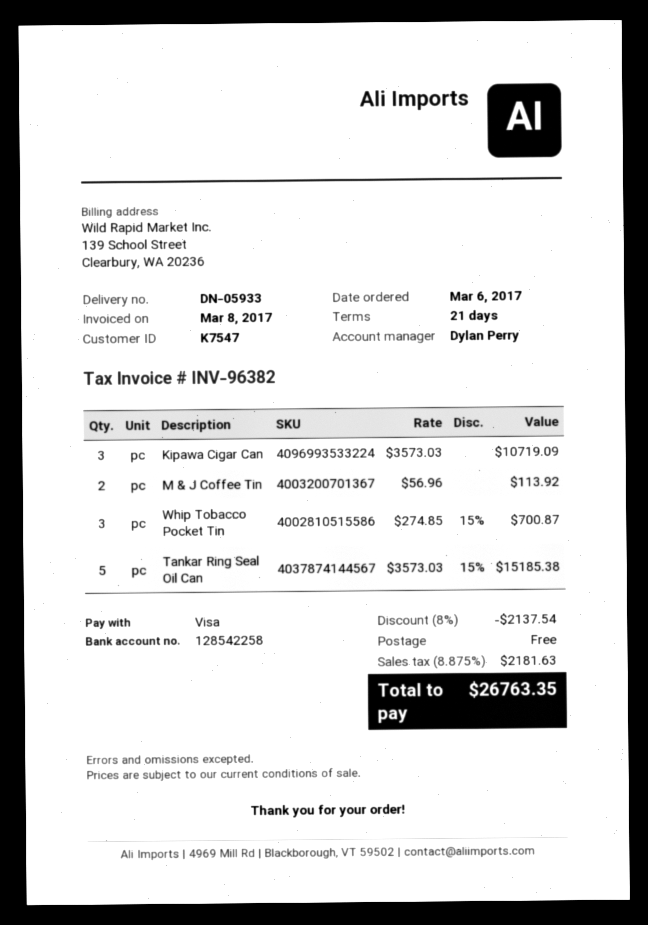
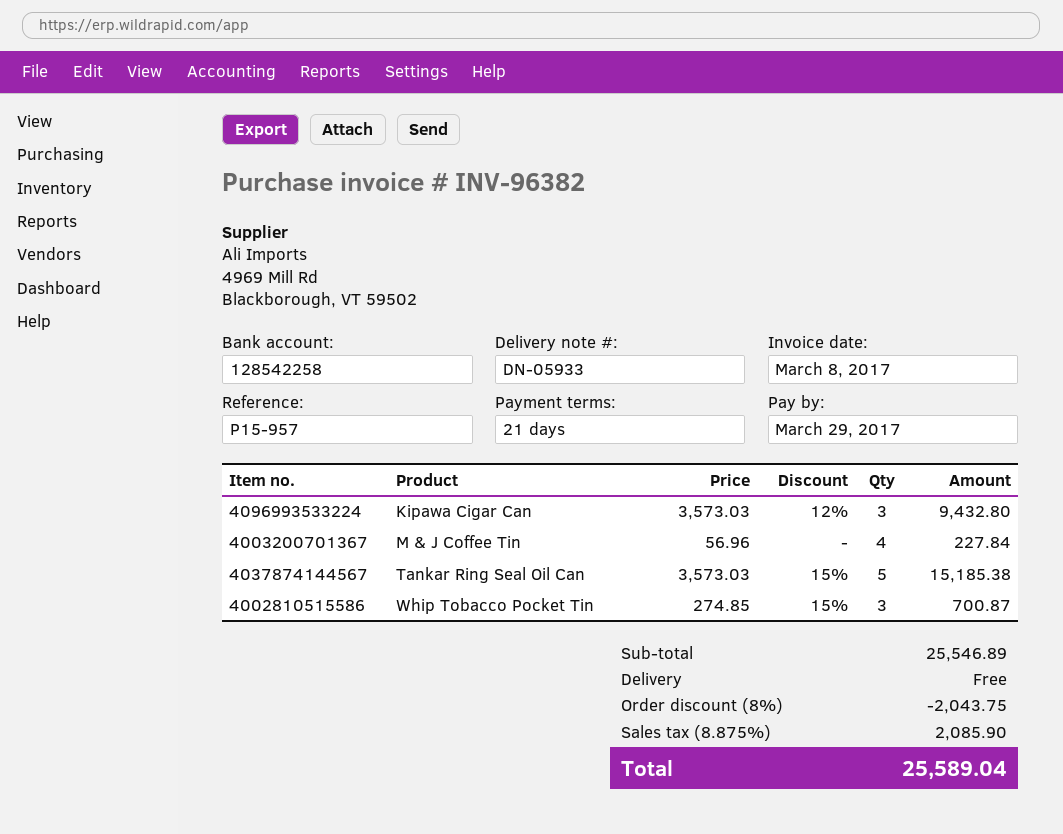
Kipawa Cigar Can: 3 x 3573.03 = 10719.09 -> 3 x 3573.03 - 12% = 9432.80
M & J Coffee Tin: 2 x 56.96 = 113.92 -> 4 x 56.96 = 227.84
discount: 8% = 2137.54 -> 8% = 2043.75
tax: 8.875% = 2181.63 -> 8.875% = 2085.90
total: 26763.35 -> 25589.04

